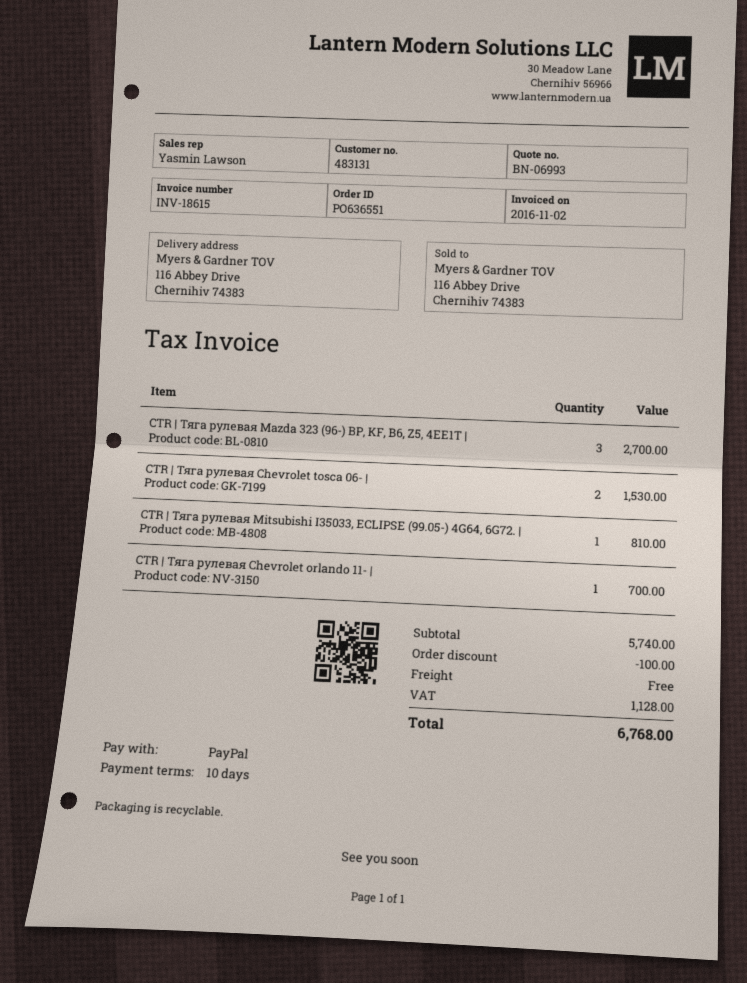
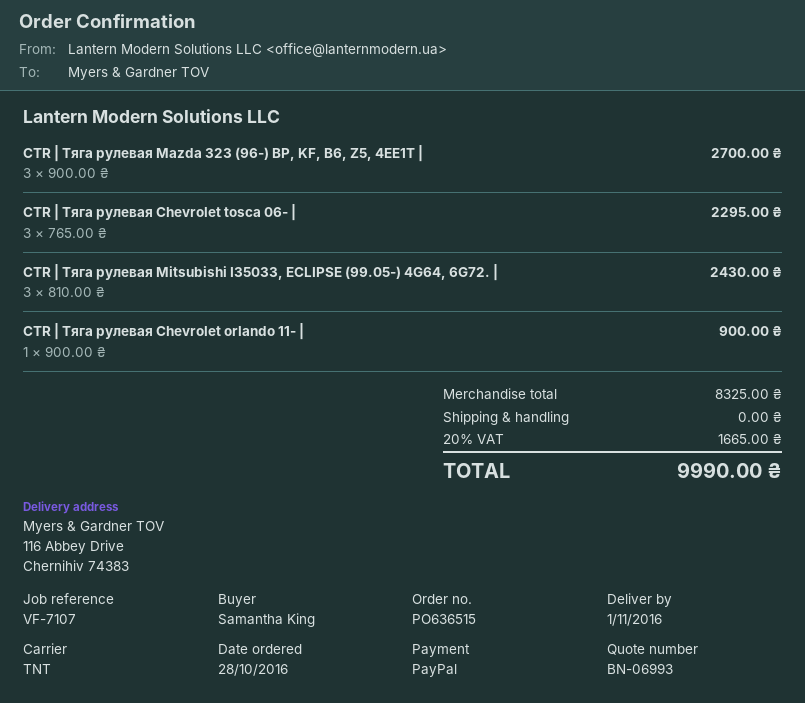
order number: PO636551 -> PO636515
CTR | Тяга рулевая Chevrolet tosca 06- |: 2 for 1530.00 -> 3 for 2295.00
CTR | Тяга рулевая Mitsubishi I35033, ECLIPSE (99.05-) 4G64, 6G72. |: 1 for 810.00 -> 3 for 2430.00
CTR | Тяга рулевая Chevrolet orlando 11- |: 1 for 700.00 -> 1 for 900.00
subtotal: 5740.00 -> 8325.00
discount: 100.00 -> none
tax: 1128.00 -> 1665.00
total: 6768.00 -> 9990.00

